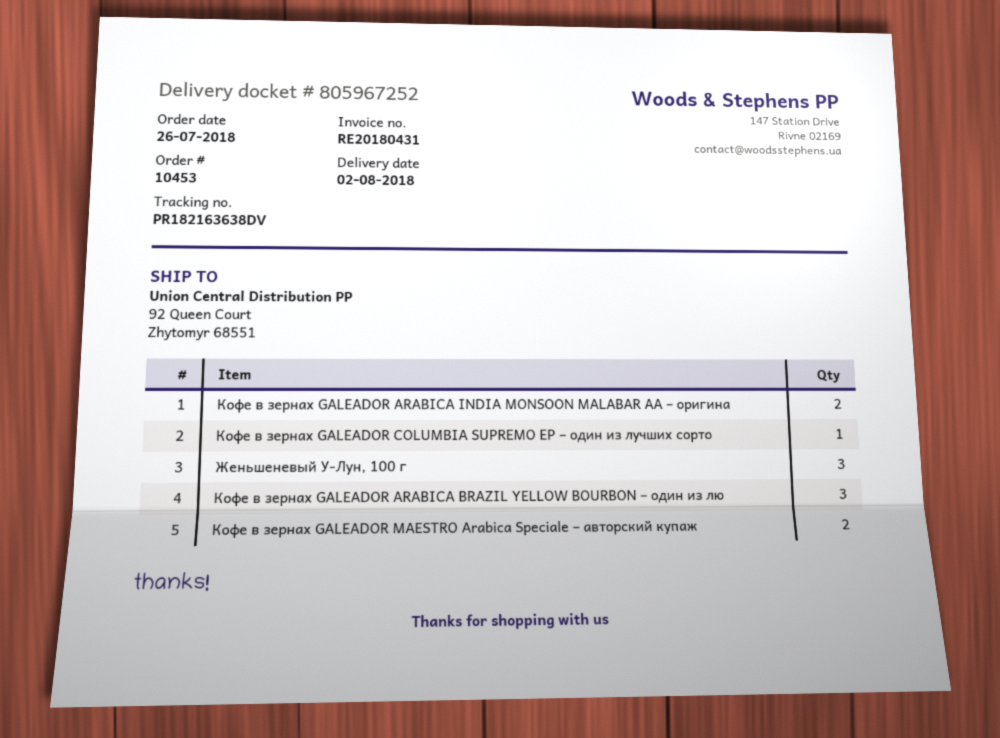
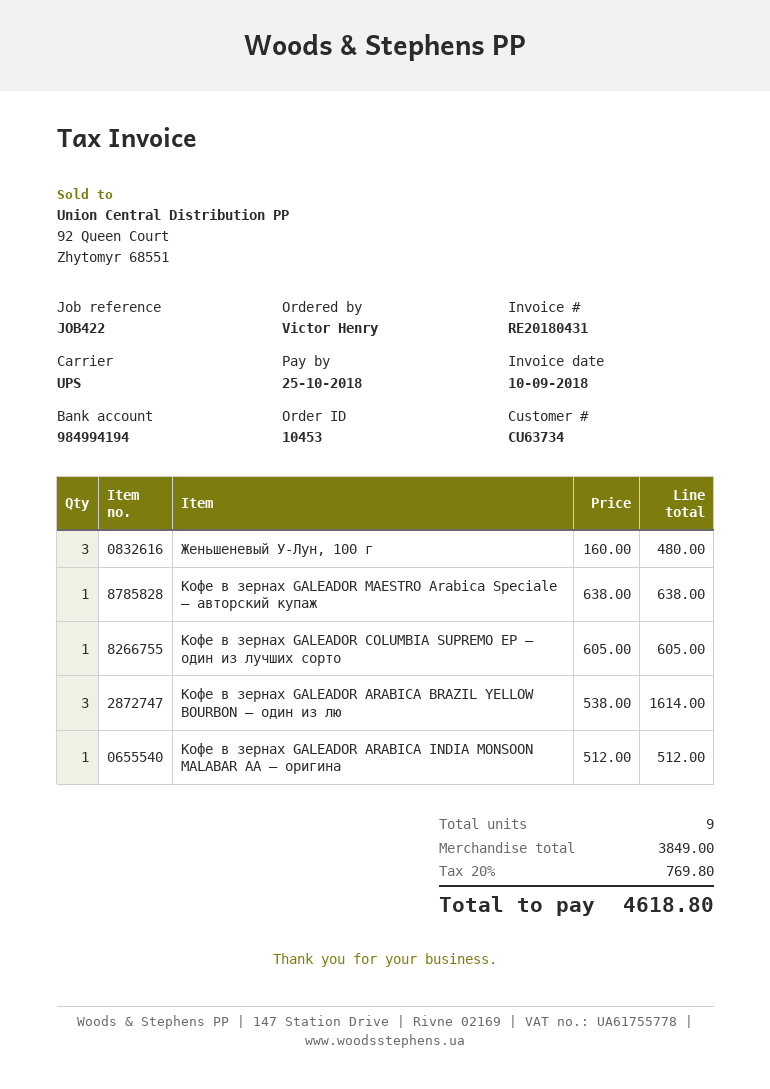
Кофе в зернах GALEADOR ARABICA INDIA MONSOON MALABAR AA – оригина: 2 -> 1
Кофе в зернах GALEADOR MAESTRO Arabica Speciale – авторский купаж: 2 -> 1

